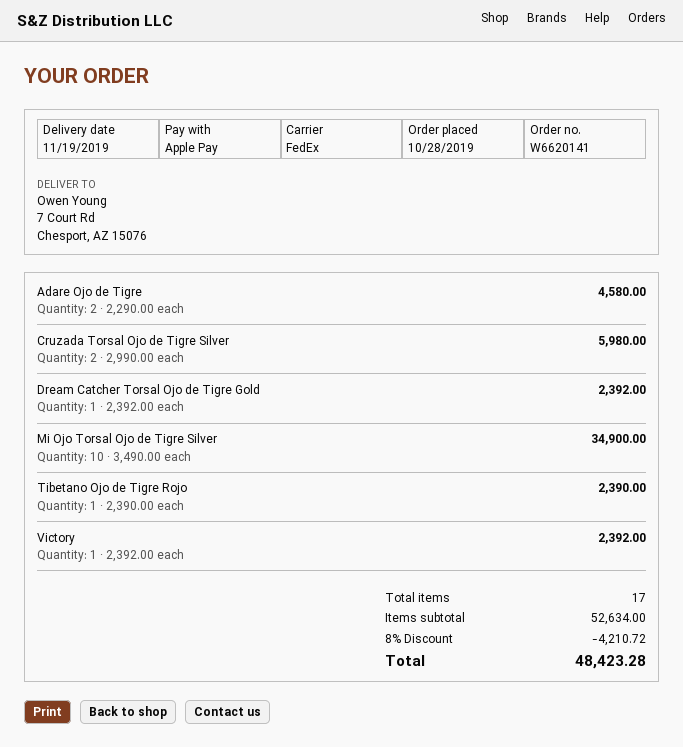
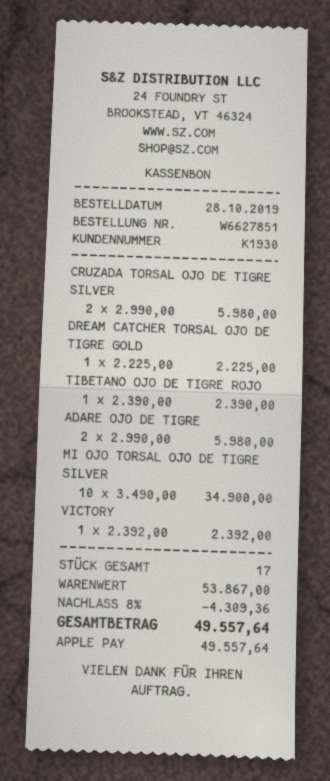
order number: W6620141 -> W6627851
Adare Ojo de Tigre: 2 x 2290.00 = 4580.00 -> 2 x 2990.00 = 5980.00
Dream Catcher Torsal Ojo de Tigre Gold: 1 x 2392.00 = 2392.00 -> 1 x 2225.00 = 2225.00
subtotal: 52634.00 -> 53867.00
discount: 8% = 4210.72 -> 8% = 4309.36
total: 48423.28 -> 49557.64

